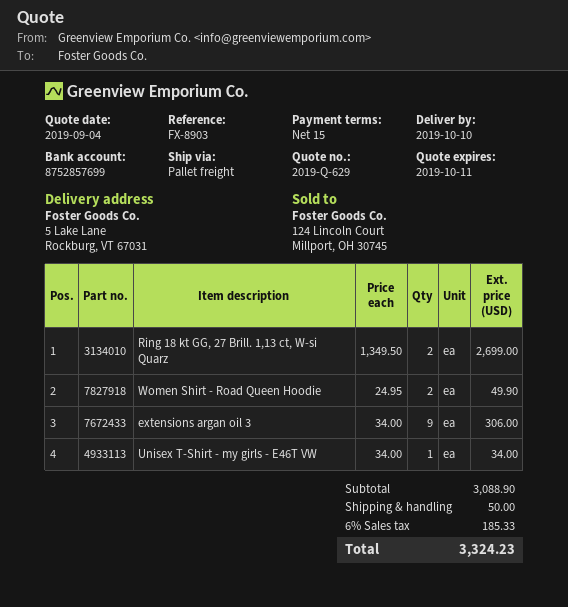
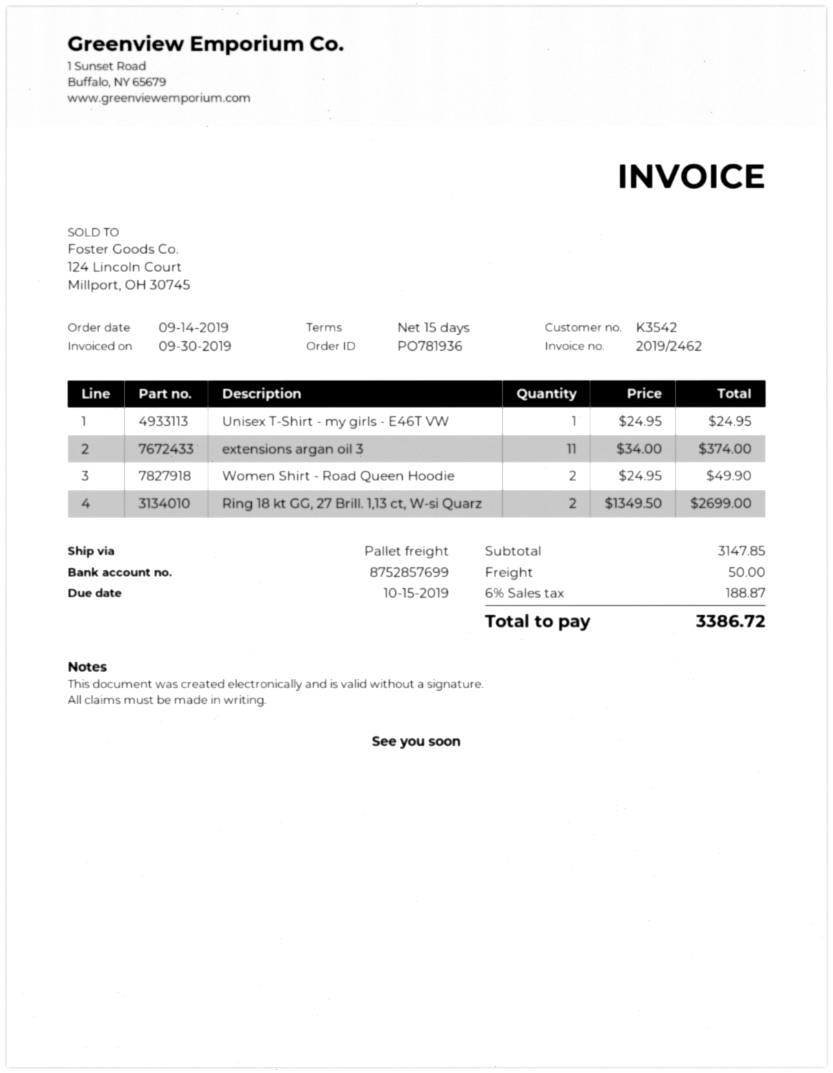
extensions argan oil 3: 9 x 34.00 = 306.00 -> 11 x 34.00 = 374.00
Unisex T-Shirt - my girls - E46T VW: 1 x 34.00 = 34.00 -> 1 x 24.95 = 24.95
subtotal: 3088.90 -> 3147.85
tax: 6% = 185.33 -> 6% = 188.87
total: 3324.23 -> 3386.72

